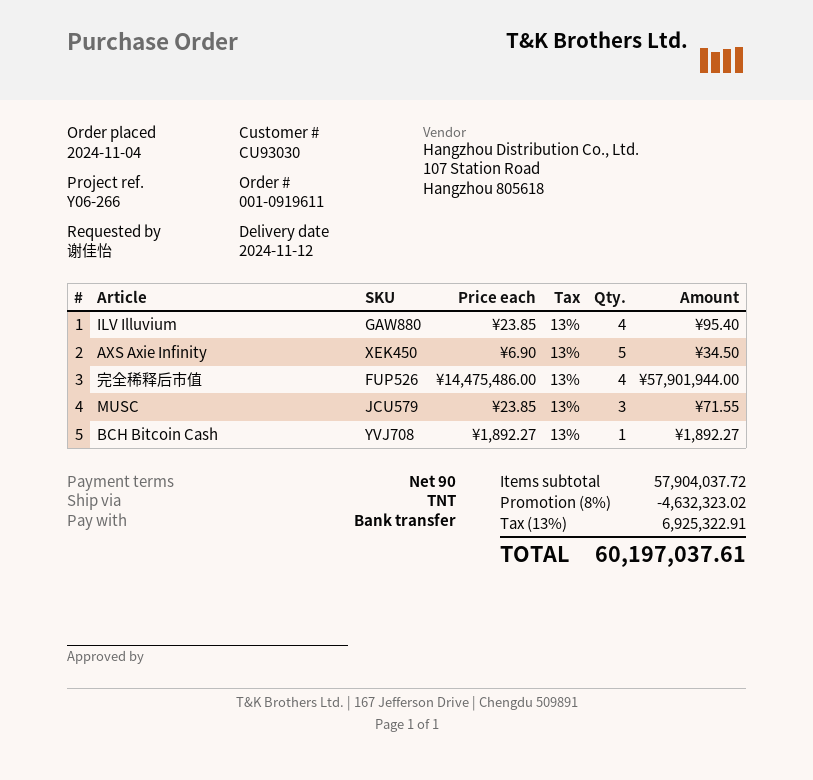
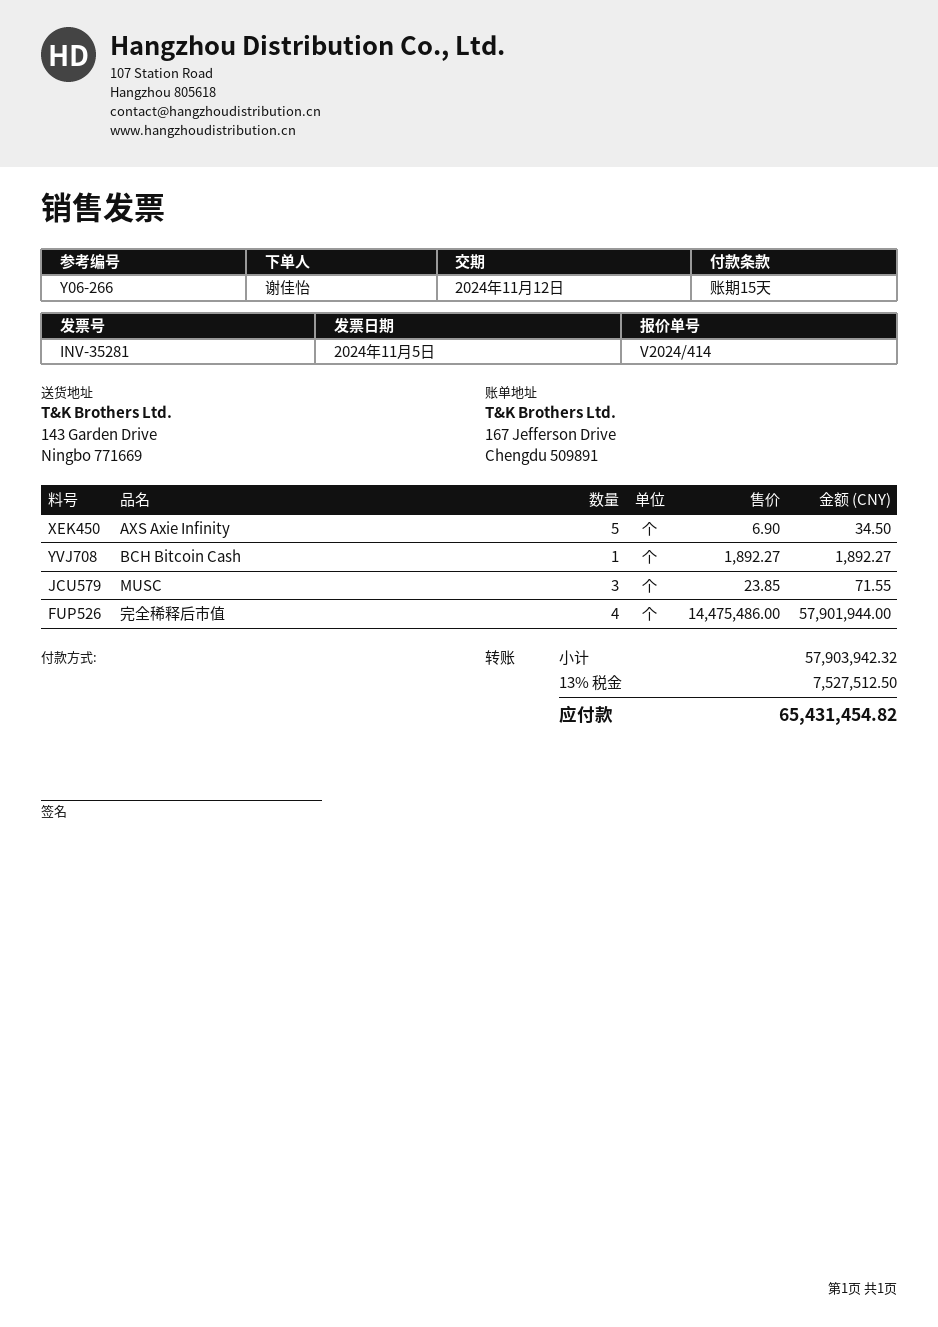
payment terms: 90 days -> 15 days
ILV Illuvium: 4 x 23.85 = 95.40 -> none
subtotal: 57904037.72 -> 57903942.32
discount: 8% = 4632323.02 -> none
tax: 13% = 6925322.91 -> 13% = 7527512.50
total: 60197037.61 -> 65431454.82

